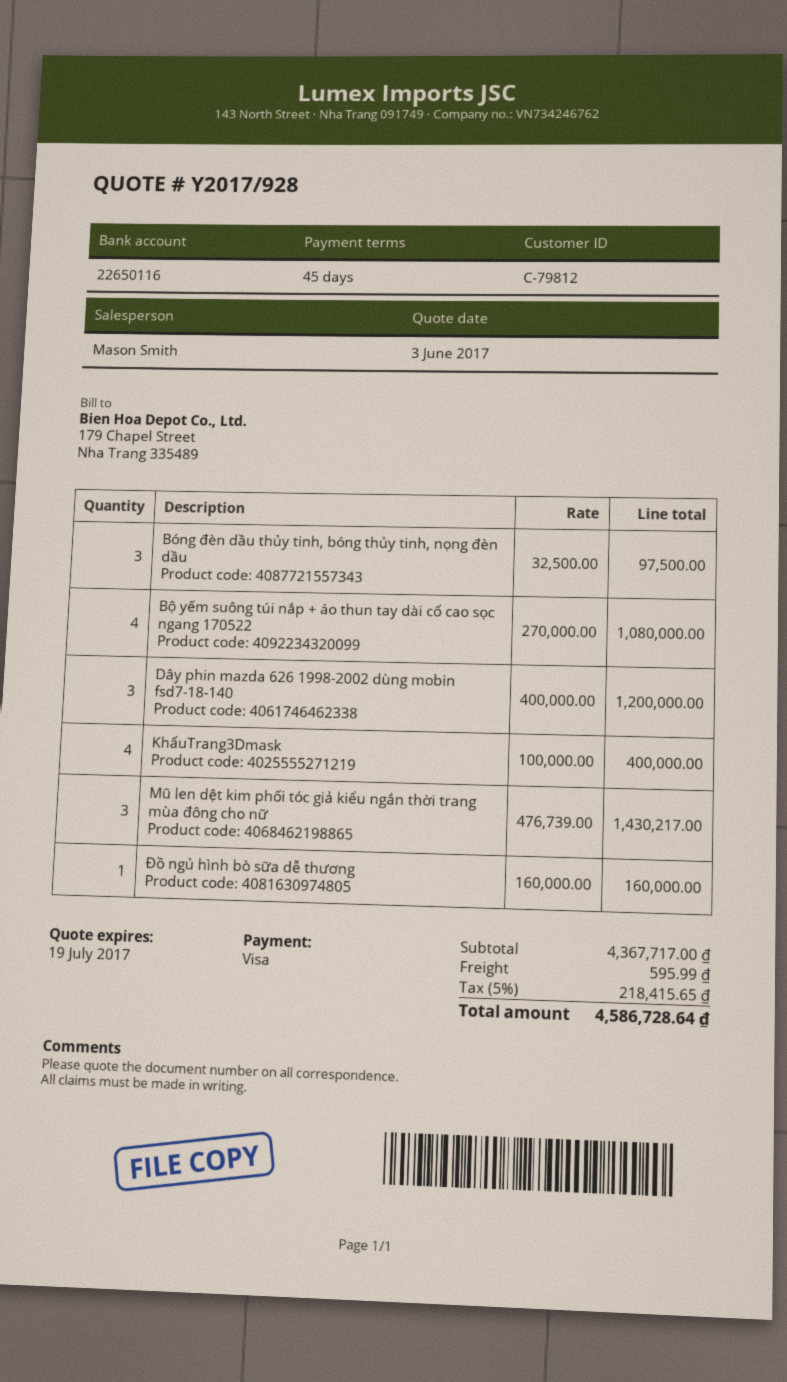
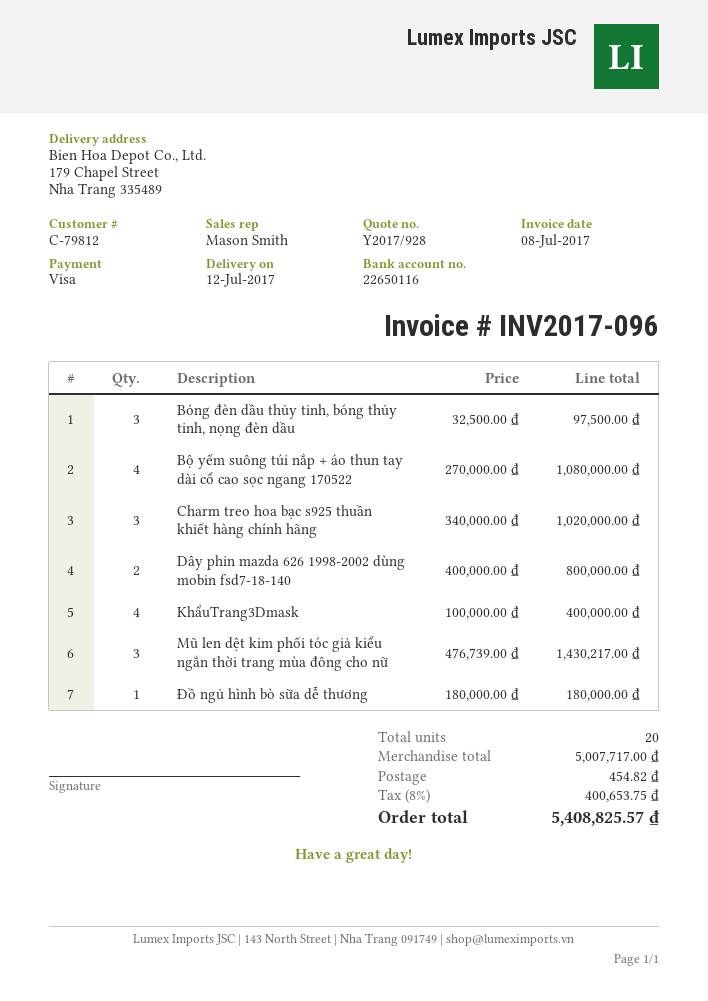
Dây phin mazda 626 1998-2002 dùng mobin fsd7-18-140: 3 x 400000.00 = 1200000.00 -> 2 x 400000.00 = 800000.00
Đồ ngủ hình bò sữa dễ thương: 1 x 160000.00 = 160000.00 -> 1 x 180000.00 = 180000.00
Charm treo hoa bạc s925 thuần khiết hàng chính hãng: none -> 3 x 340000.00 = 1020000.00
subtotal: 4367717.00 -> 5007717.00
shipping: 595.99 -> 454.82
tax: 5% = 218415.65 -> 8% = 400653.75
total: 4586728.64 -> 5408825.57

